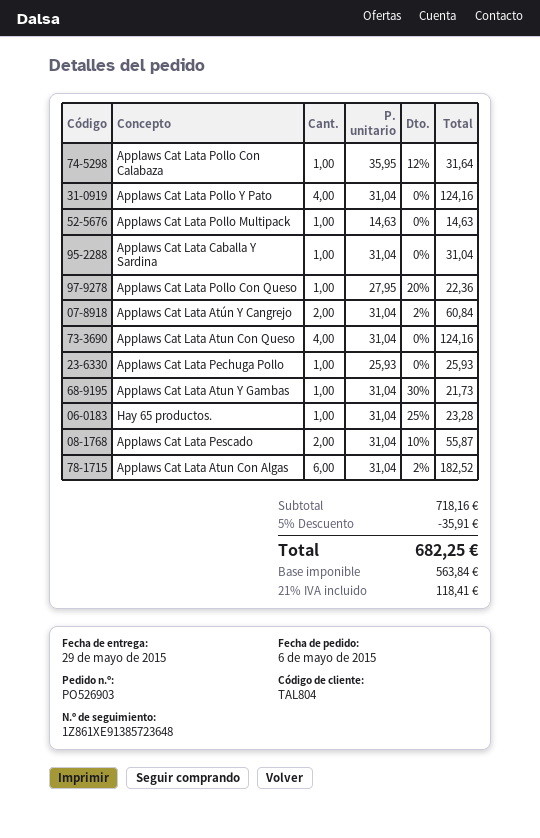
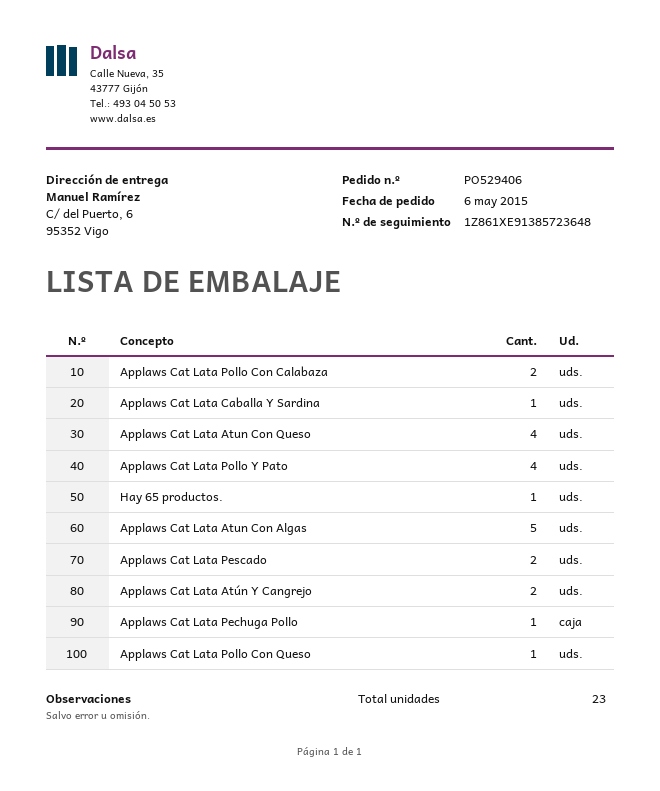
order number: PO526903 -> PO529406
Applaws Cat Lata Pollo Con Calabaza: 1 -> 2
Applaws Cat Lata Pollo Multipack: 1 -> none
Applaws Cat Lata Atun Y Gambas: 1 -> none
Applaws Cat Lata Atun Con Algas: 6 -> 5

